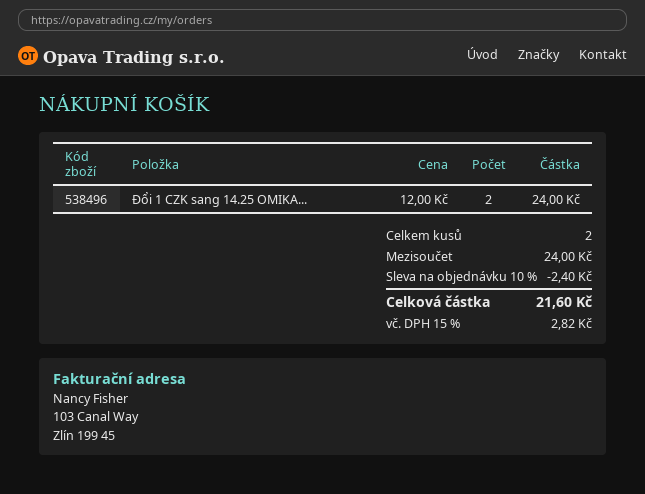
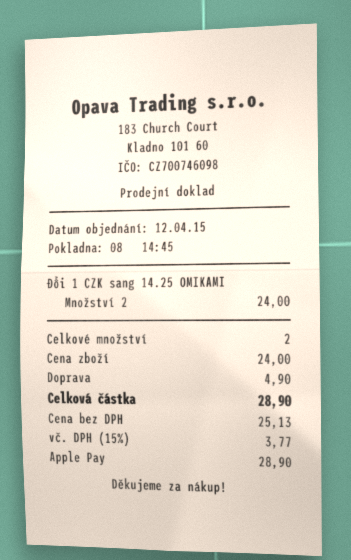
discount: 10% = 2.40 -> none
shipping: none -> 4.90
tax: 15% = 2.82 -> 15% = 3.77
total: 21.60 -> 28.90

